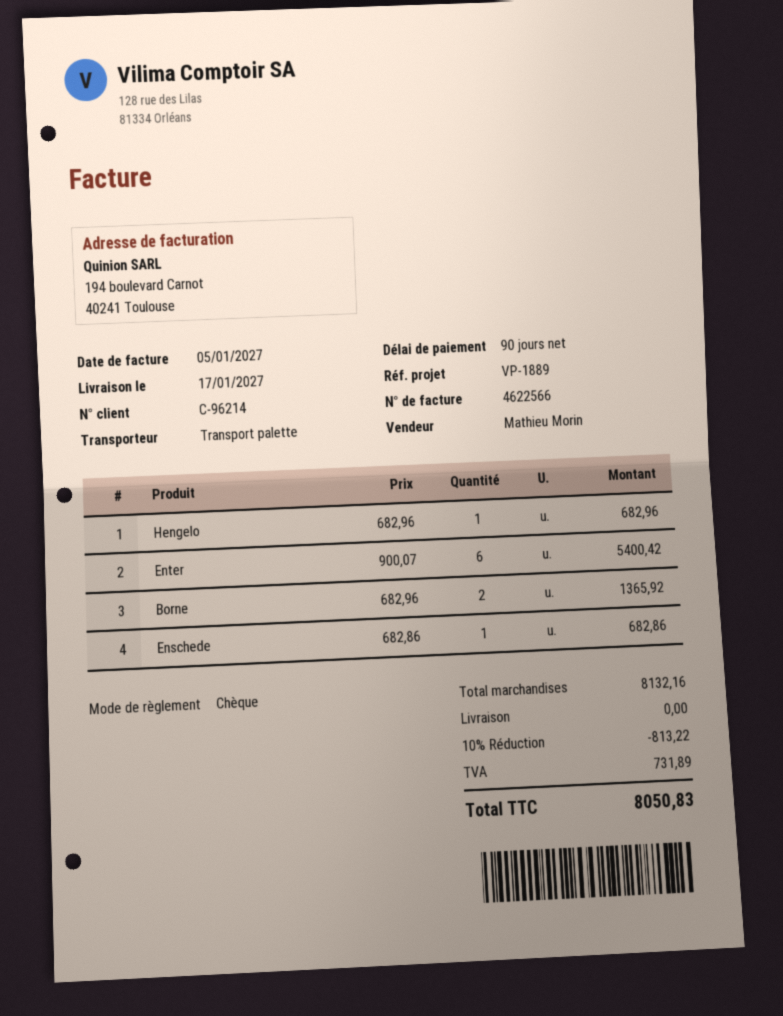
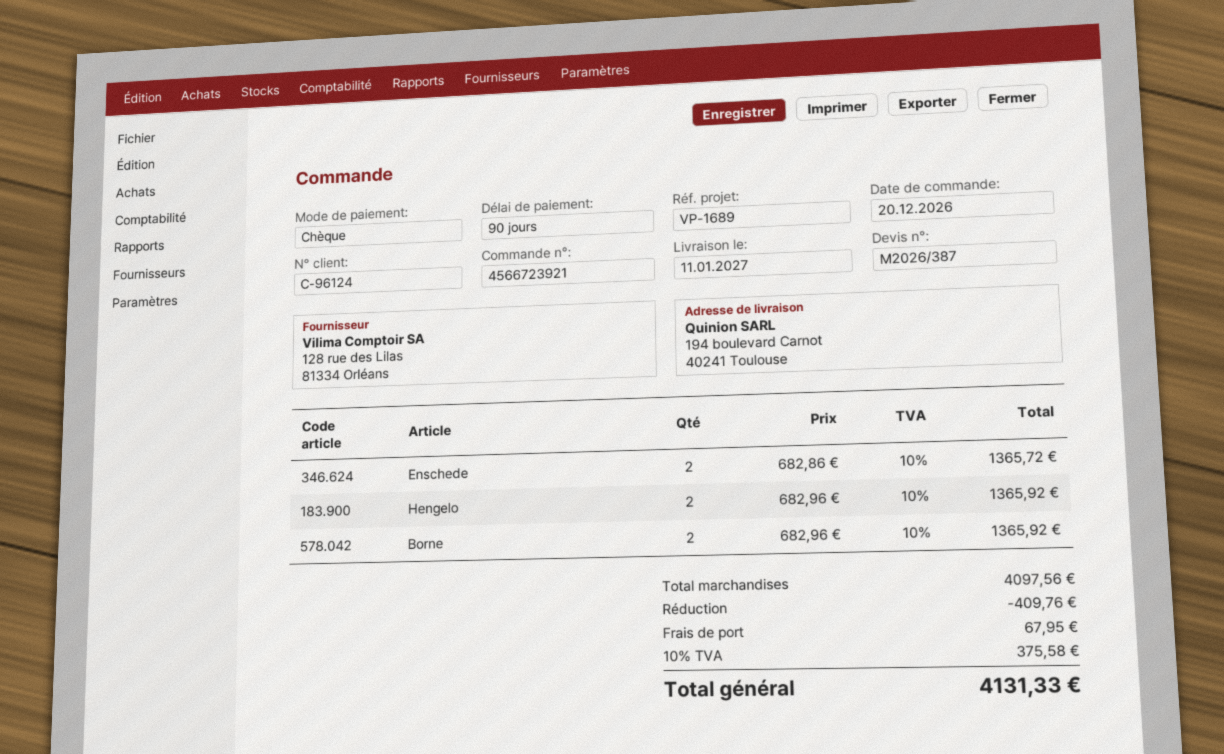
delivery date: 2027-01-17 -> 2027-01-11
customer number: C-96214 -> C-96124
reference: VP-1889 -> VP-1689
Hengelo: 1 x 682.96 = 682.96 -> 2 x 682.96 = 1365.92
Enter: 6 x 900.07 = 5400.42 -> none
Enschede: 1 x 682.86 = 682.86 -> 2 x 682.86 = 1365.72
subtotal: 8132.16 -> 4097.56
discount: 813.22 -> 409.76
shipping: 0.00 -> 67.95
tax: 731.89 -> 375.58
total: 8050.83 -> 4131.33

